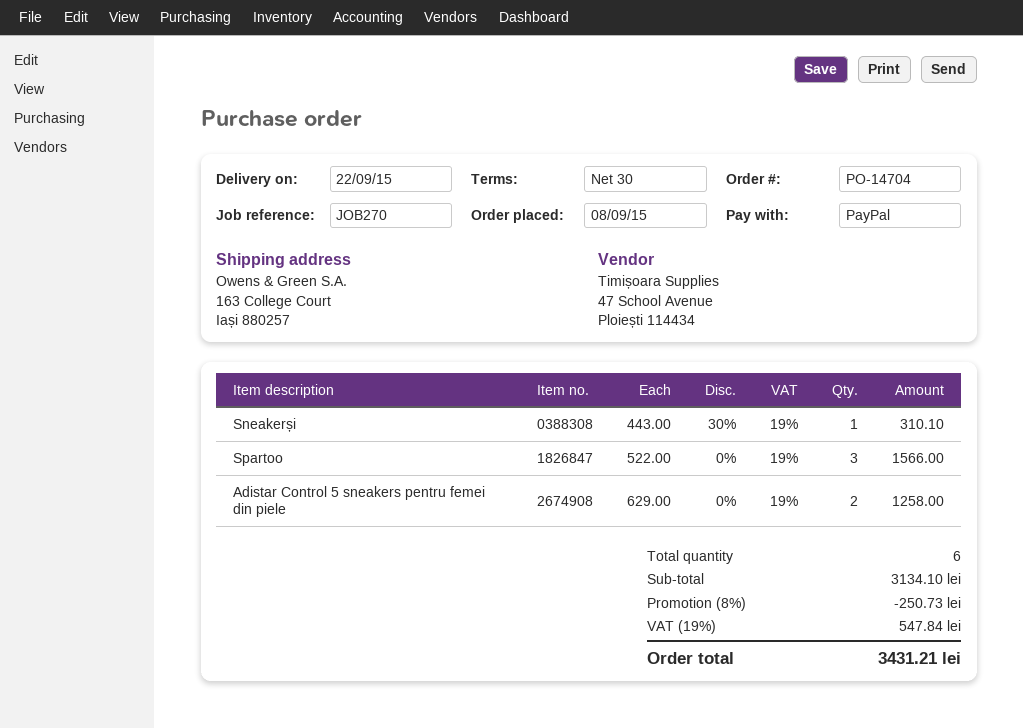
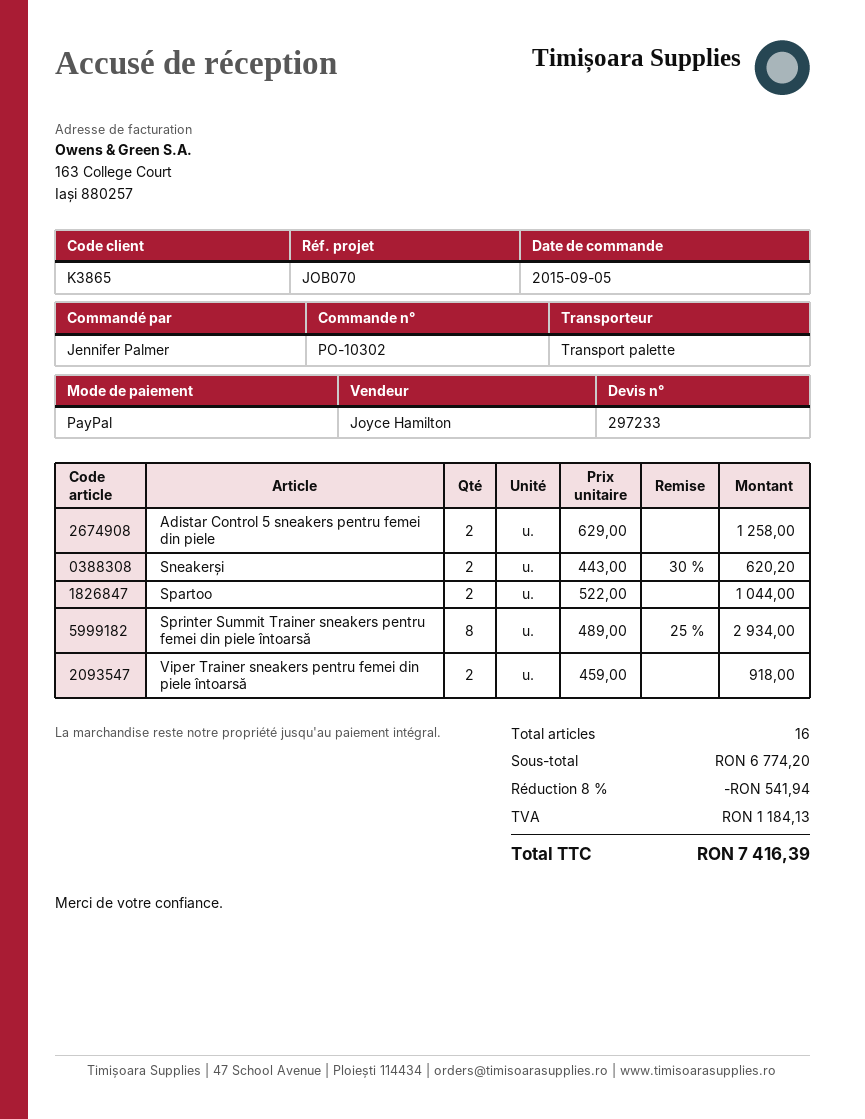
order number: PO-14704 -> PO-10302
order date: 2015-09-08 -> 2015-09-05
reference: JOB270 -> JOB070
Sneakerși: 1 x 443.00 - 30% = 310.10 -> 2 x 443.00 - 30% = 620.20
Spartoo: 3 x 522.00 = 1566.00 -> 2 x 522.00 = 1044.00
Sprinter Summit Trainer sneakers pentru femei din piele întoarsă: none -> 8 x 489.00 - 25% = 2934.00
Viper Trainer sneakers pentru femei din piele întoarsă: none -> 2 x 459.00 = 918.00
total quantity: 6 -> 16
subtotal: 3134.10 -> 6774.20
discount: 8% = 250.73 -> 8% = 541.94
tax: 547.84 -> 1184.13
total: 3431.21 -> 7416.39

